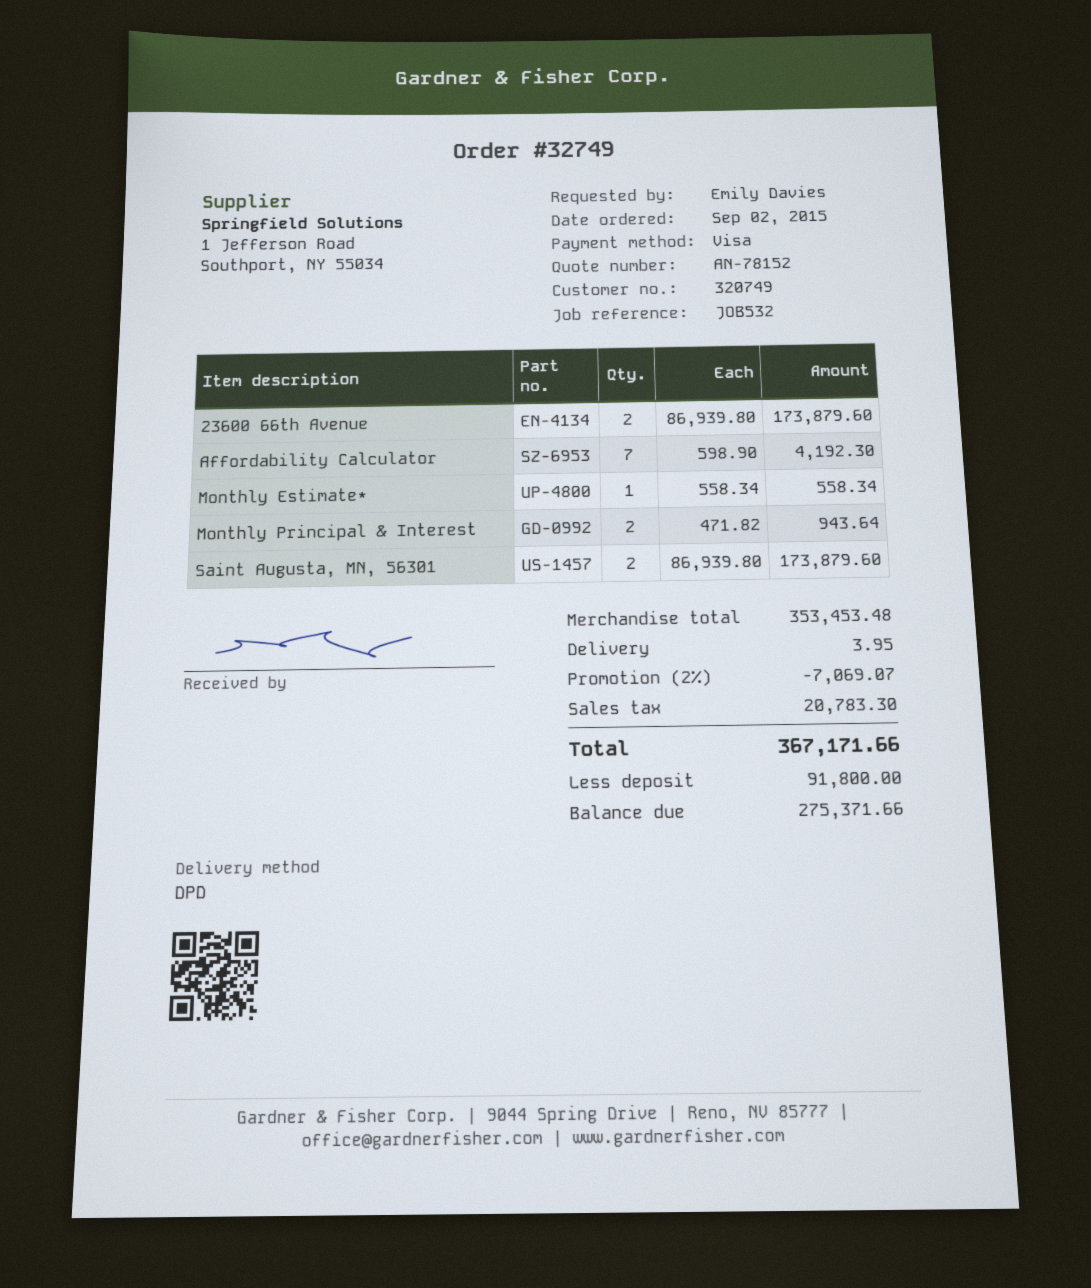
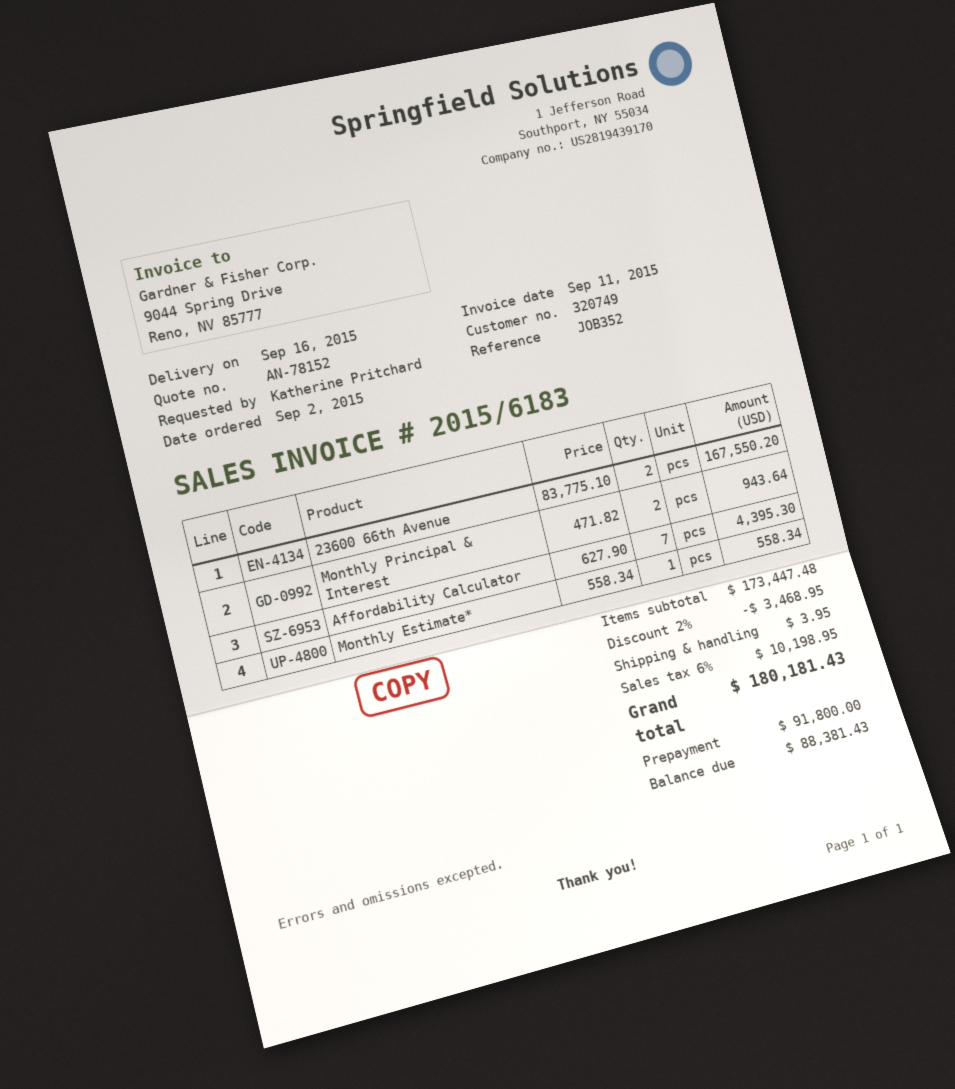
reference: JOB532 -> JOB352
ordered by: Emily Davies -> Katherine Pritchard
23600 66th Avenue: 2 x 86939.80 = 173879.60 -> 2 x 83775.10 = 167550.20
Affordability Calculator: 7 x 598.90 = 4192.30 -> 7 x 627.90 = 4395.30
Saint Augusta, MN, 56301: 2 x 86939.80 = 173879.60 -> none
subtotal: 353453.48 -> 173447.48
discount: 2% = 7069.07 -> 2% = 3468.95
tax: 20783.30 -> 10198.95
total: 367171.66 -> 180181.43
balance: 275371.66 -> 88381.43

